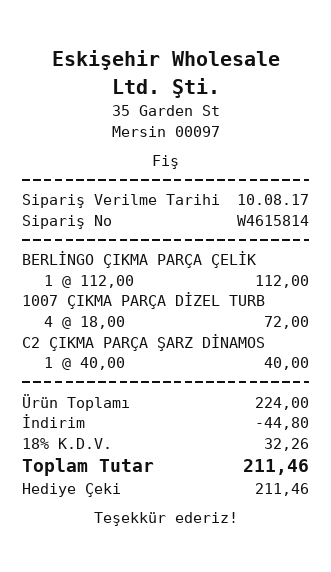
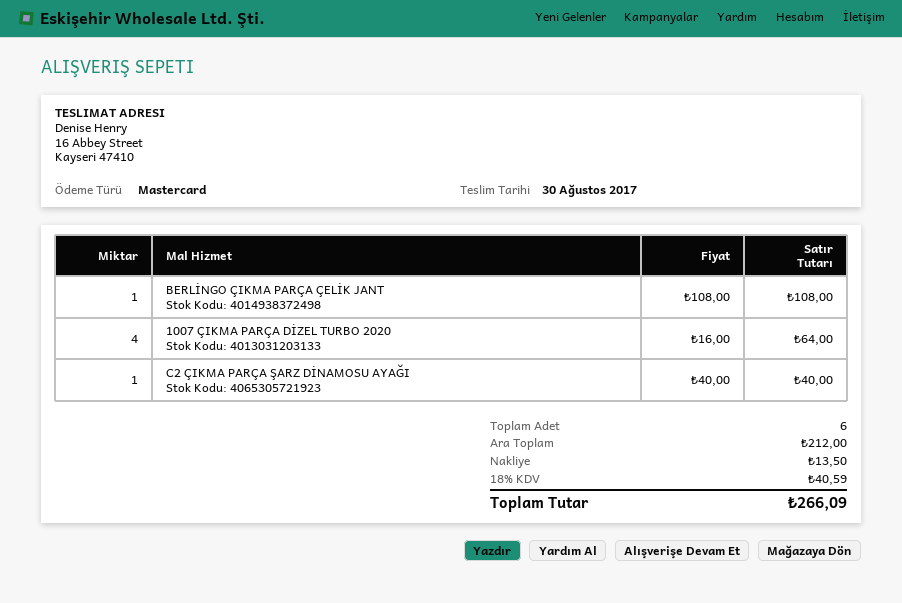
payment method: gift card -> Mastercard
BERLİNGO ÇIKMA PARÇA ÇELİK: 1 x 112.00 = 112.00 -> 1 x 108.00 = 108.00
1007 ÇIKMA PARÇA DİZEL TURB: 4 x 18.00 = 72.00 -> 4 x 16.00 = 64.00
subtotal: 224.00 -> 212.00
discount: 44.80 -> none
shipping: none -> 13.50
tax: 18% = 32.26 -> 18% = 40.59
total: 211.46 -> 266.09

